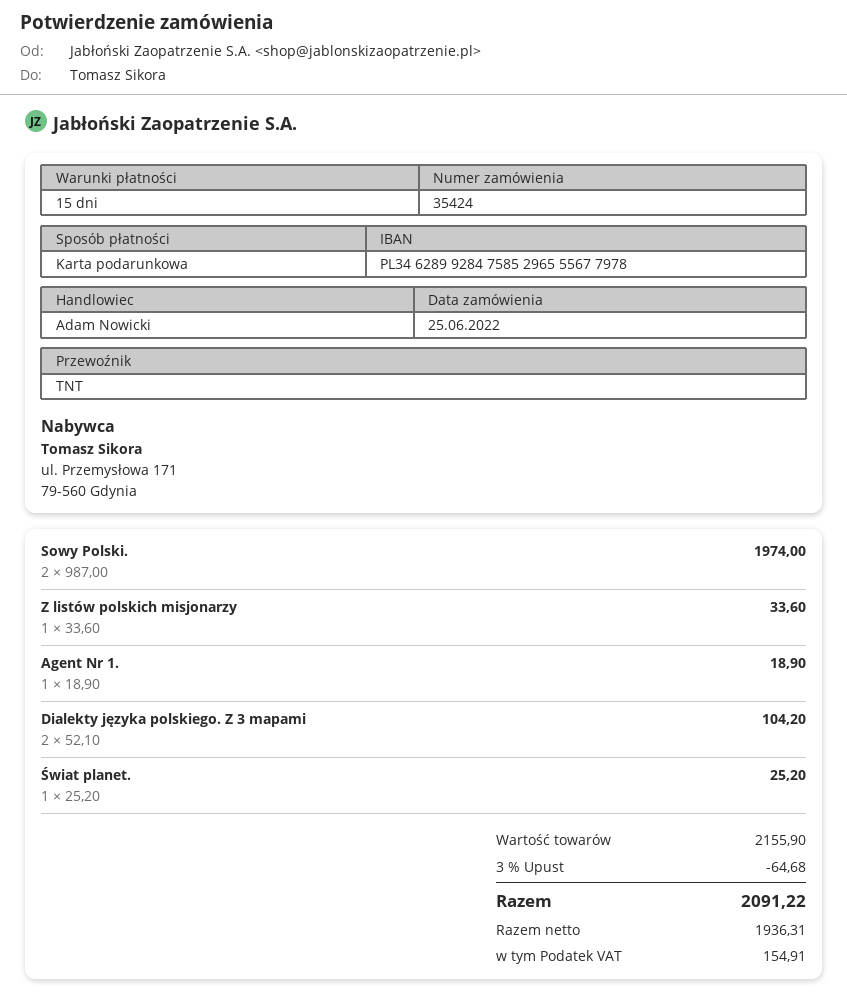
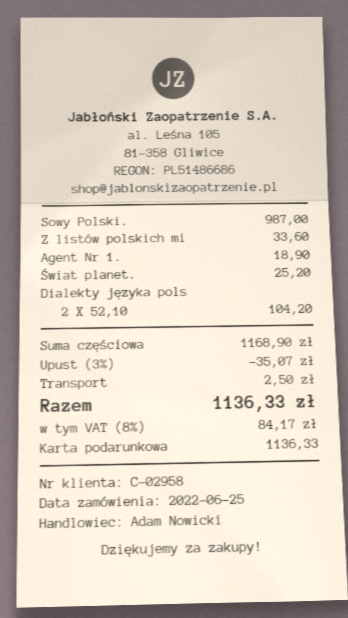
Sowy Polski.: 2 x 987.00 = 1974.00 -> 1 x 987.00 = 987.00
subtotal: 2155.90 -> 1168.90
discount: 3% = 64.68 -> 3% = 35.07
shipping: none -> 2.50
tax: 154.91 -> 84.17
total: 2091.22 -> 1136.33

